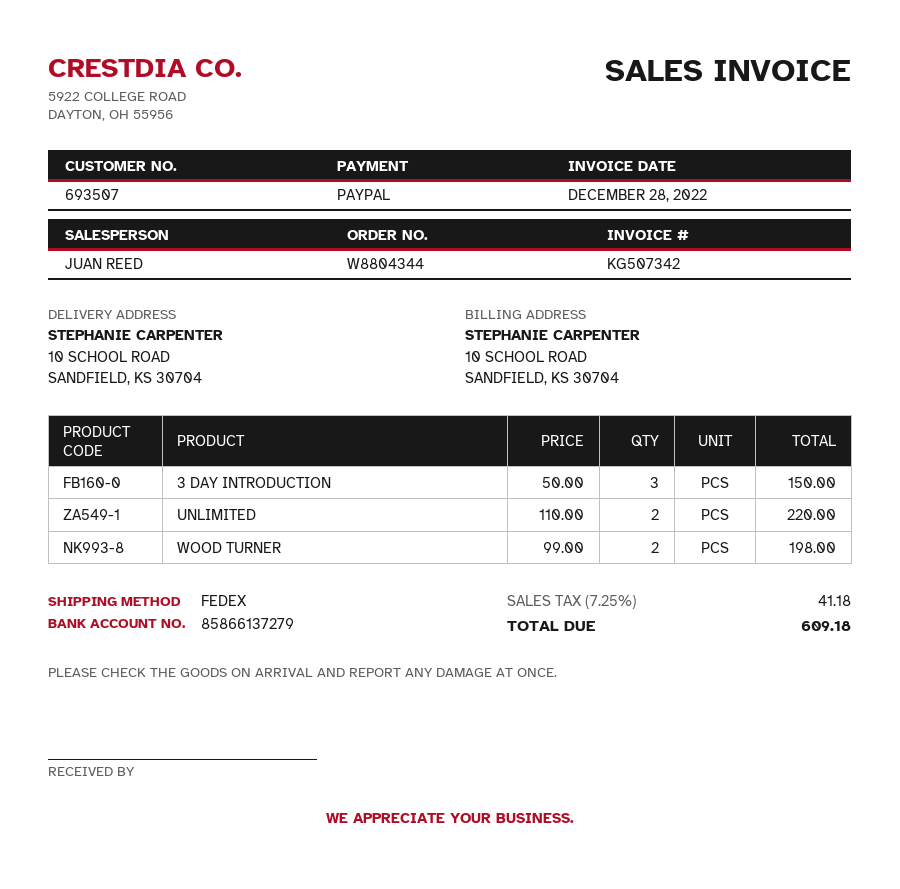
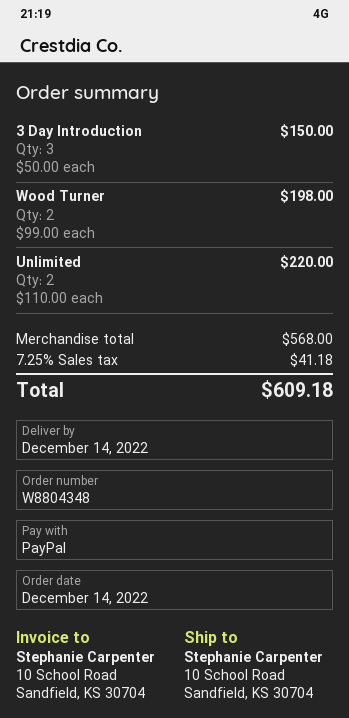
order number: W8804344 -> W8804348

